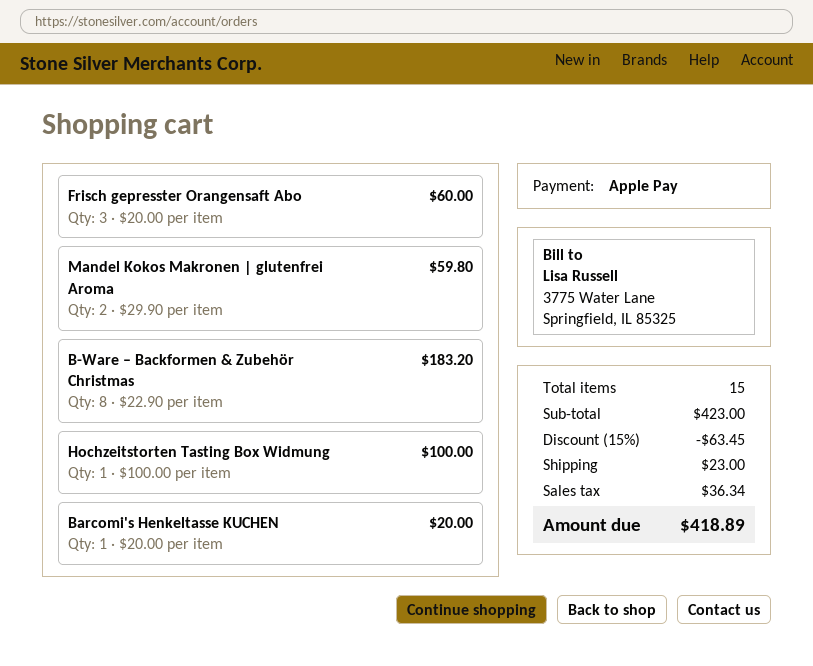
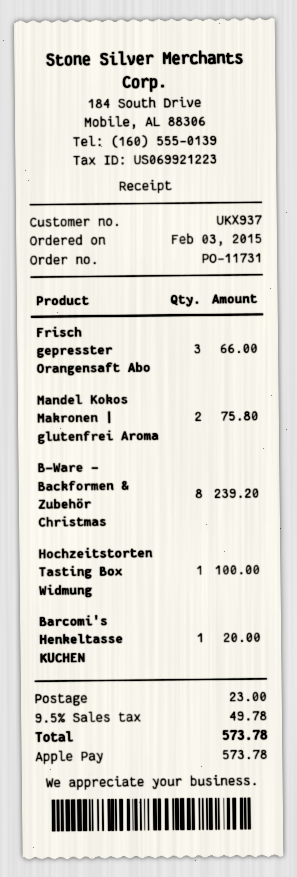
Frisch gepresster Orangensaft Abo: 3 for 60.00 -> 3 for 66.00
Mandel Kokos Makronen | glutenfrei Aroma: 2 for 59.80 -> 2 for 75.80
B-Ware – Backformen & Zubehör Christmas: 8 for 183.20 -> 8 for 239.20
discount: 15% = 63.45 -> none
tax: 36.34 -> 49.78
total: 418.89 -> 573.78

